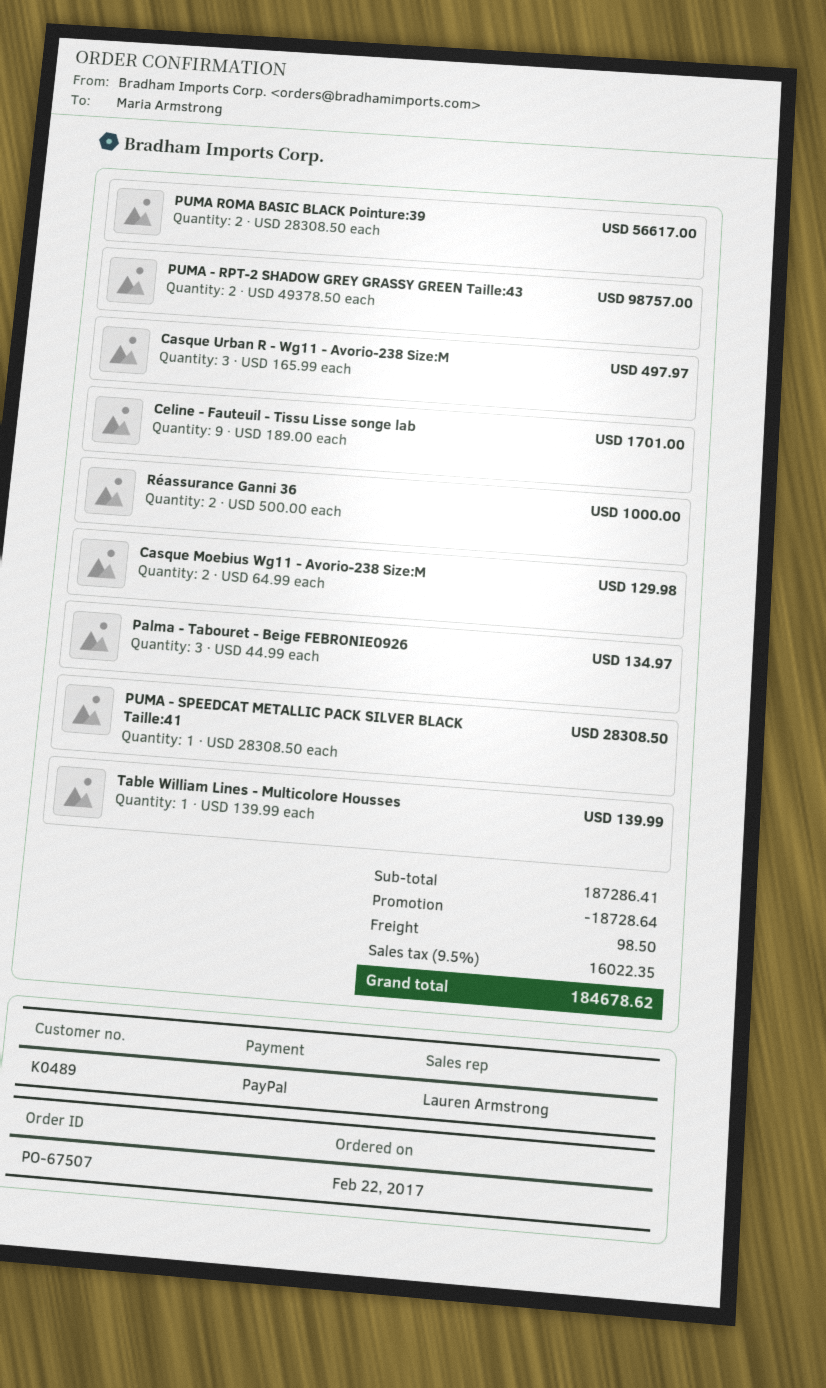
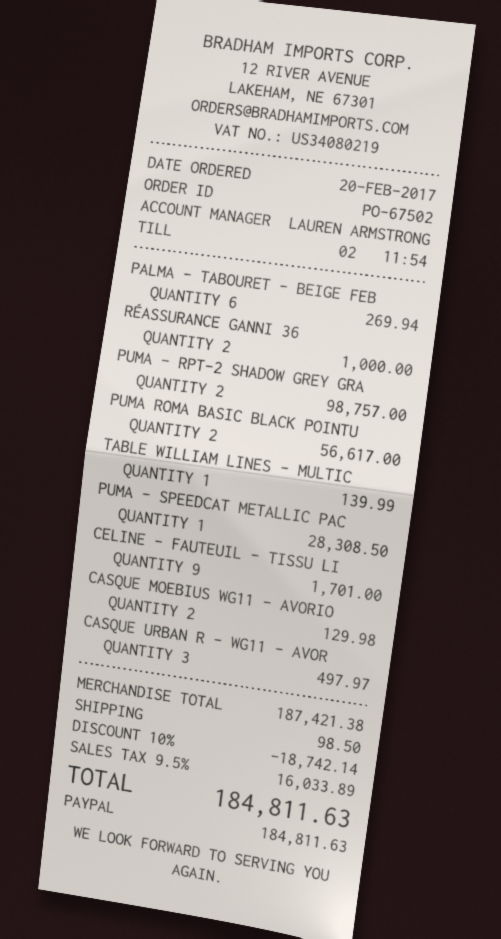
order number: PO-67507 -> PO-67502
order date: 2017-02-22 -> 2017-02-20
Palma - Tabouret - Beige FEBRONIE0926: 3 for 134.97 -> 6 for 269.94
subtotal: 187286.41 -> 187421.38
discount: 18728.64 -> 18742.14
tax: 9.5% = 16022.35 -> 9.5% = 16033.89
total: 184678.62 -> 184811.63

